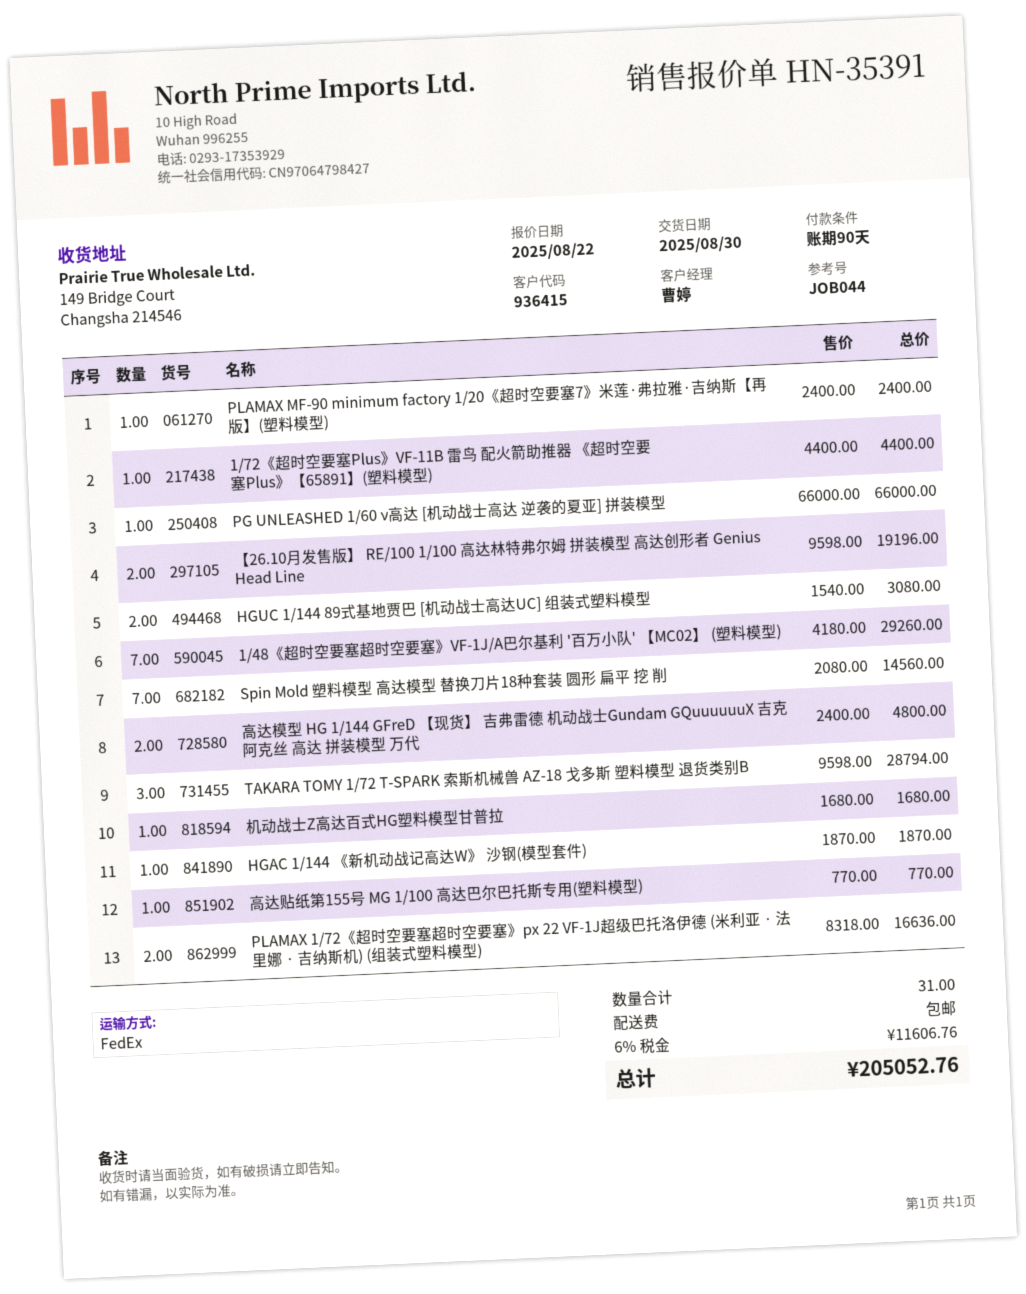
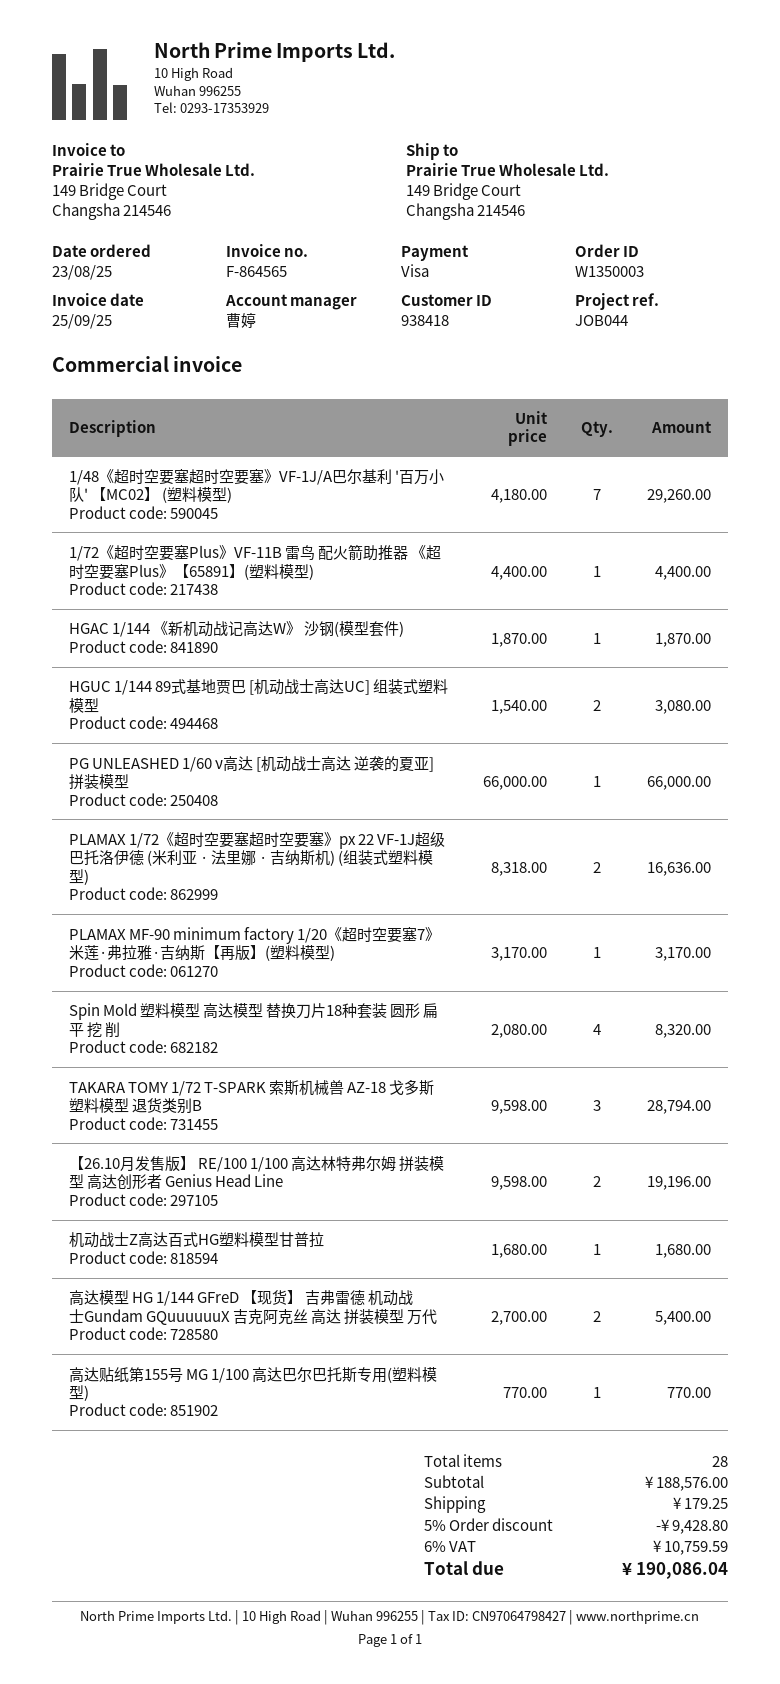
customer number: 936415 -> 938418
PLAMAX MF-90 minimum factory 1/20《超时空要塞7》米莲·弗拉雅·吉纳斯【再版】(塑料模型): 1 x 2400.00 = 2400.00 -> 1 x 3170.00 = 3170.00
Spin Mold 塑料模型 高达模型 替换刀片18种套装 圆形 扁平 挖 削: 7 x 2080.00 = 14560.00 -> 4 x 2080.00 = 8320.00
高达模型 HG 1/144 GFreD 【现货】 吉弗雷德 机动战士Gundam GQuuuuuuX 吉克阿克丝 高达 拼装模型 万代: 2 x 2400.00 = 4800.00 -> 2 x 2700.00 = 5400.00
total quantity: 31 -> 28
discount: none -> 5% = 9428.80
shipping: 0.00 -> 179.25
tax: 6% = 11606.76 -> 6% = 10759.59
total: 205052.76 -> 190086.04

